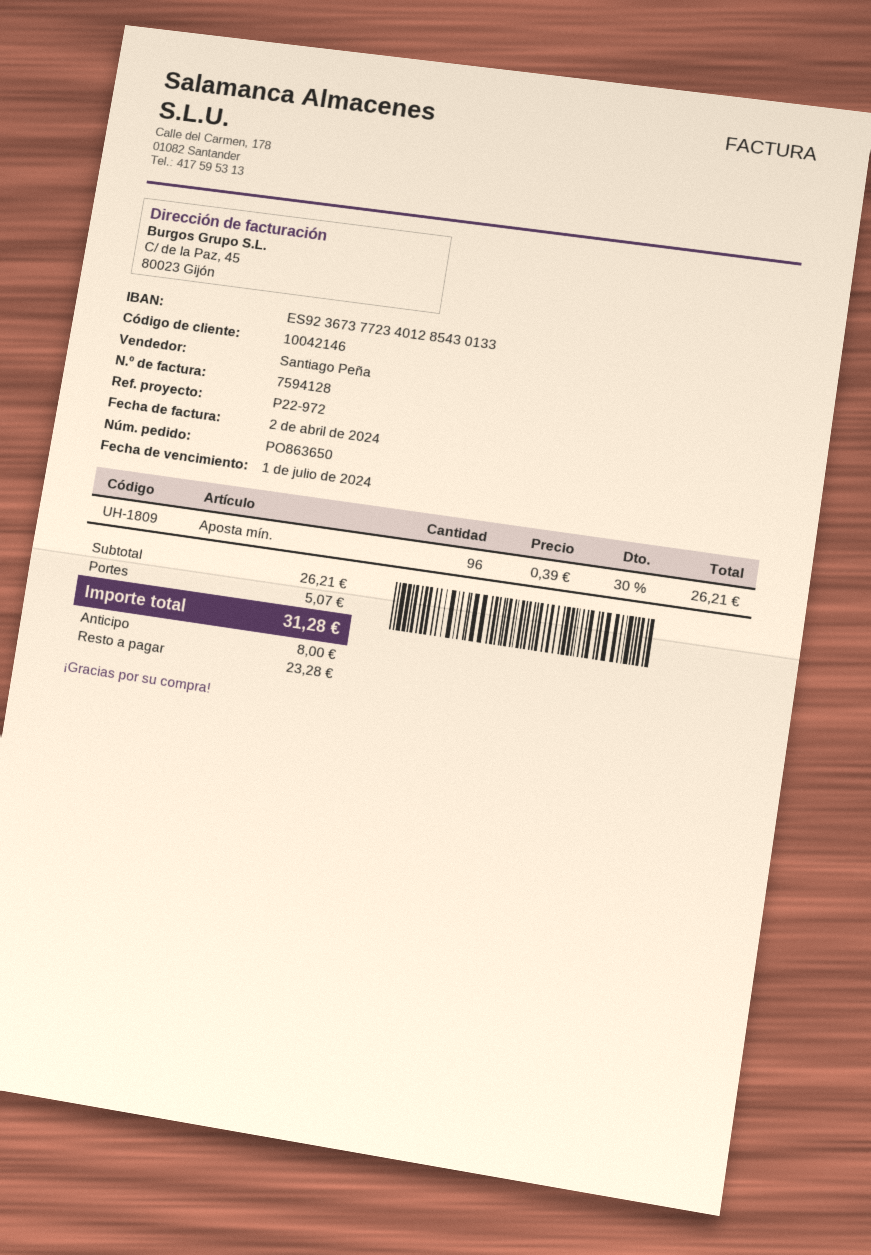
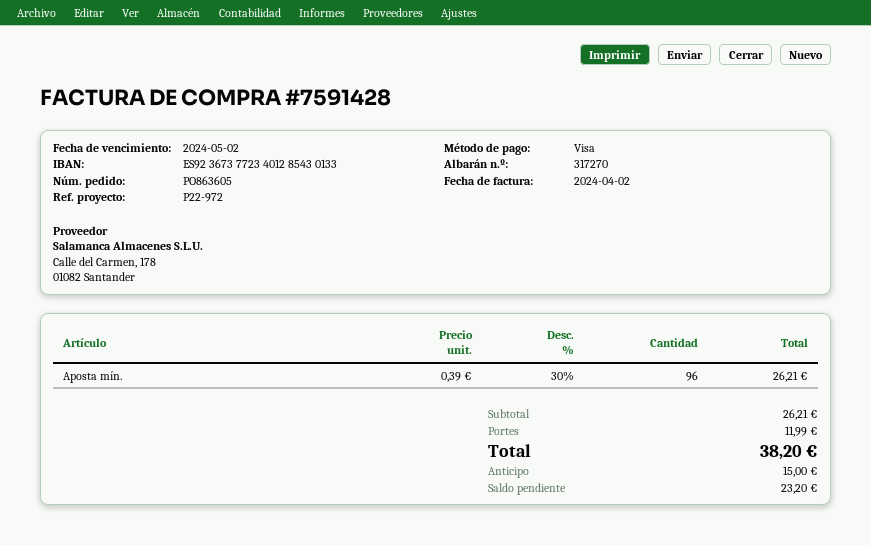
order number: PO863650 -> PO863605
invoice number: 7594128 -> 7591428
due date: 2024-07-01 -> 2024-05-02
shipping: 5.07 -> 11.99
total: 31.28 -> 38.20
deposit: 8.00 -> 15.00
balance: 23.28 -> 23.20

